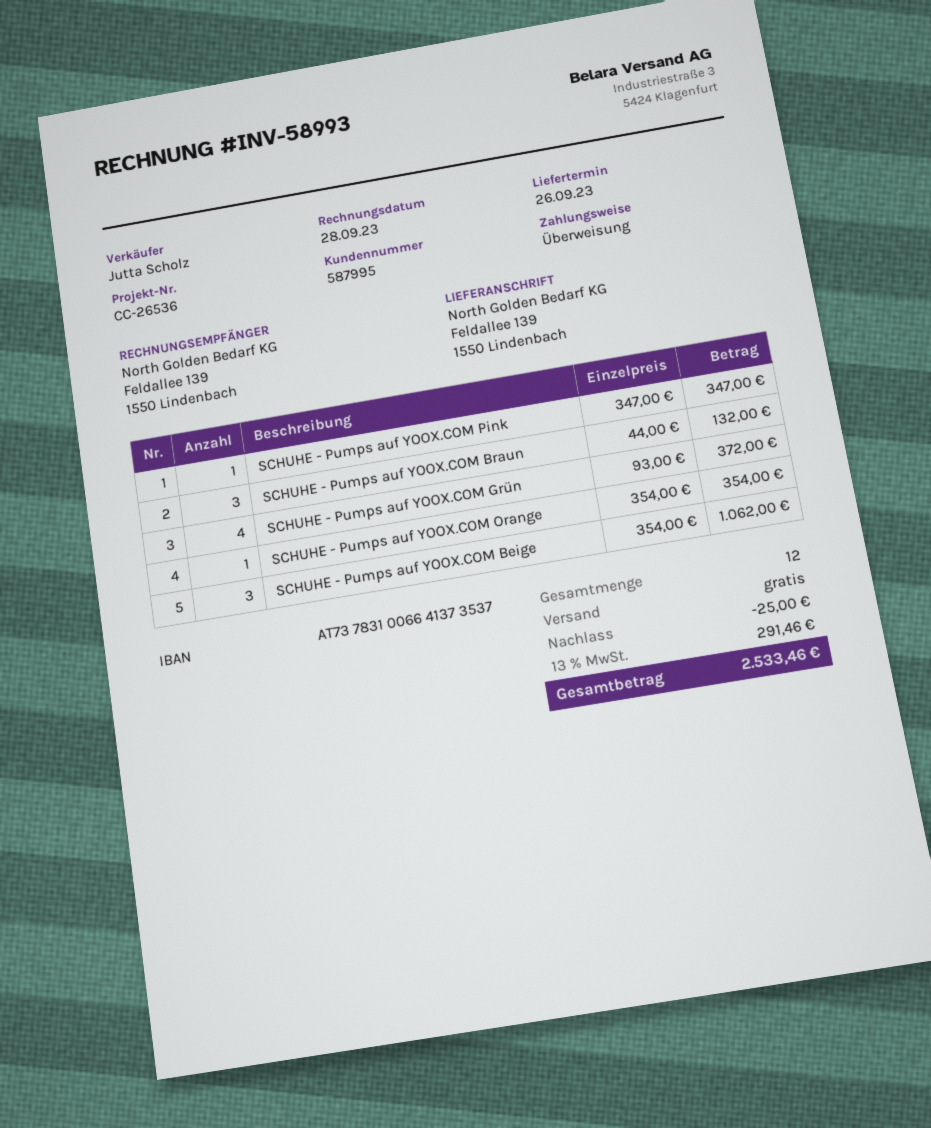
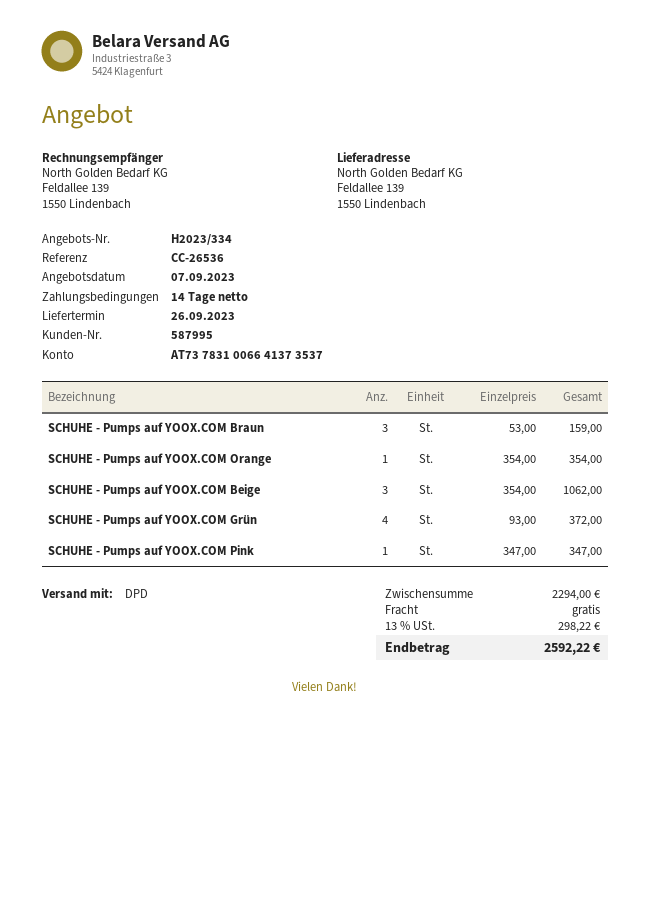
SCHUHE - Pumps auf YOOX.COM Braun: 3 x 44.00 = 132.00 -> 3 x 53.00 = 159.00
discount: 25.00 -> none
tax: 13% = 291.46 -> 13% = 298.22
total: 2533.46 -> 2592.22

